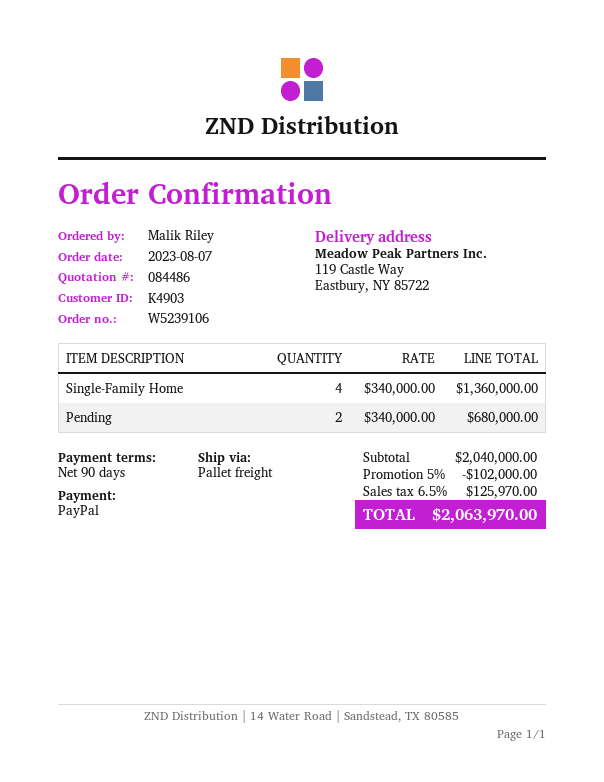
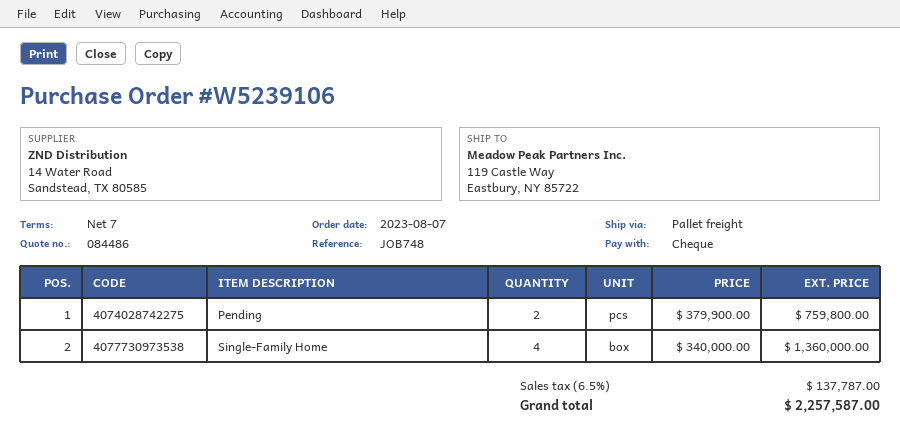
payment terms: 90 days -> 7 days
payment method: PayPal -> cheque
Pending: 2 x 340000.00 = 680000.00 -> 2 x 379900.00 = 759800.00
discount: 5% = 102000.00 -> none
tax: 6.5% = 125970.00 -> 6.5% = 137787.00
total: 2063970.00 -> 2257587.00

